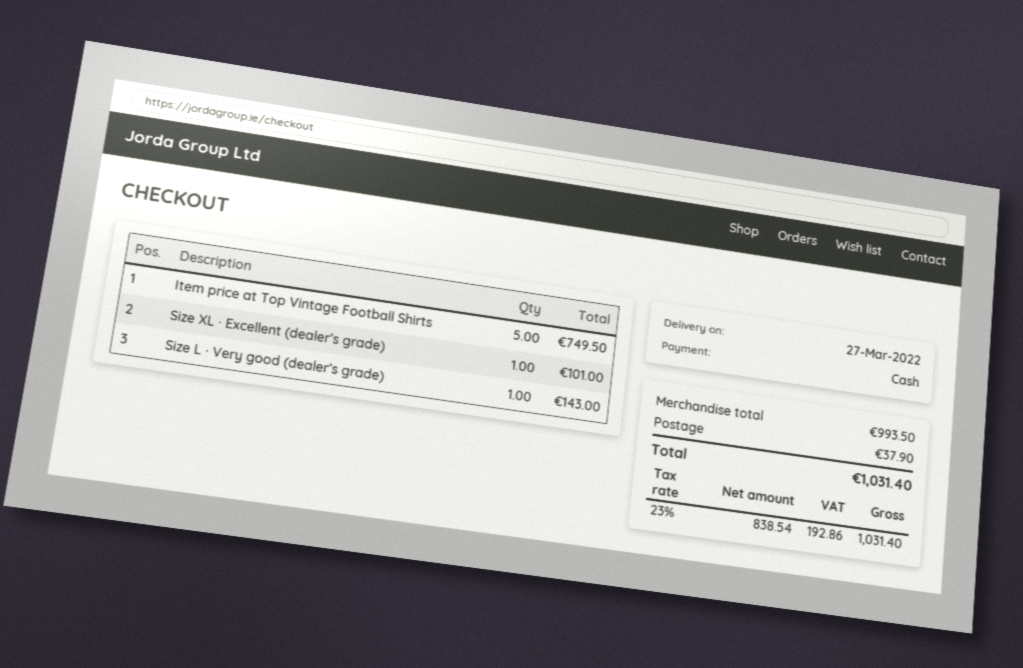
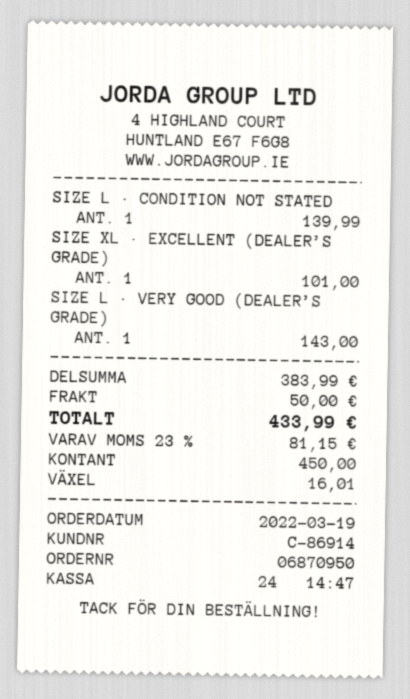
Item price at Top Vintage Football Shirts: 5 for 749.50 -> none
SIZE L · CONDITION NOT STATED: none -> 1 for 139.99
subtotal: 993.50 -> 383.99
shipping: 37.90 -> 50.00
tax: 23% = 192.86 -> 23% = 81.15
total: 1031.40 -> 433.99

